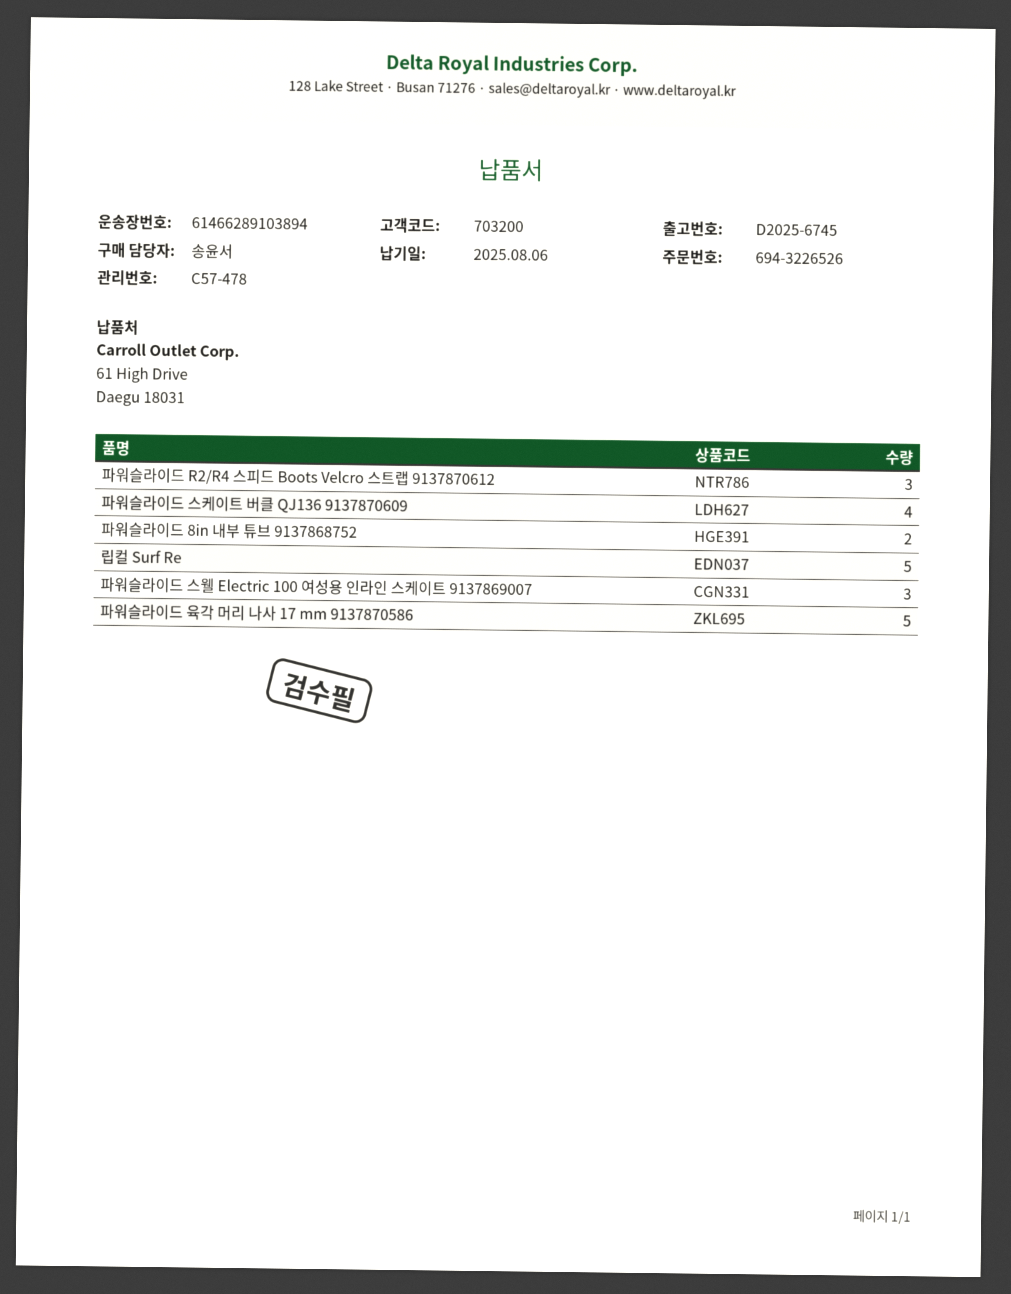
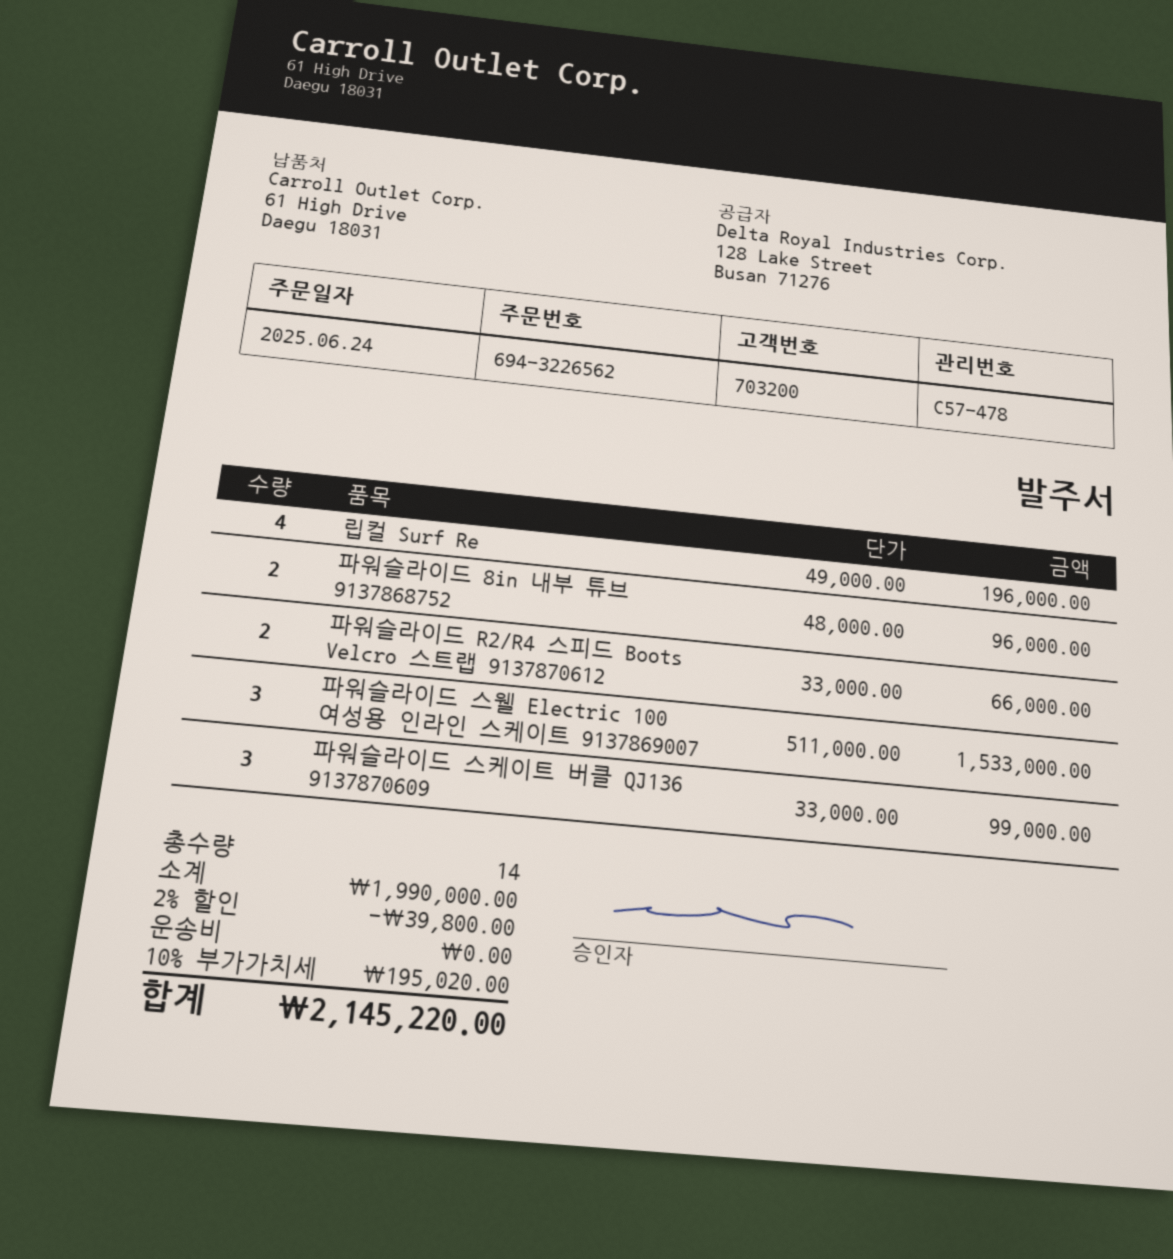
order number: 694-3226526 -> 694-3226562
파워슬라이드 R2/R4 스피드 Boots Velcro 스트랩 9137870612: 3 -> 2
파워슬라이드 스케이트 버클 QJ136 9137870609: 4 -> 3
립컬 Surf Re: 5 -> 4
파워슬라이드 육각 머리 나사 17 mm 9137870586: 5 -> none

